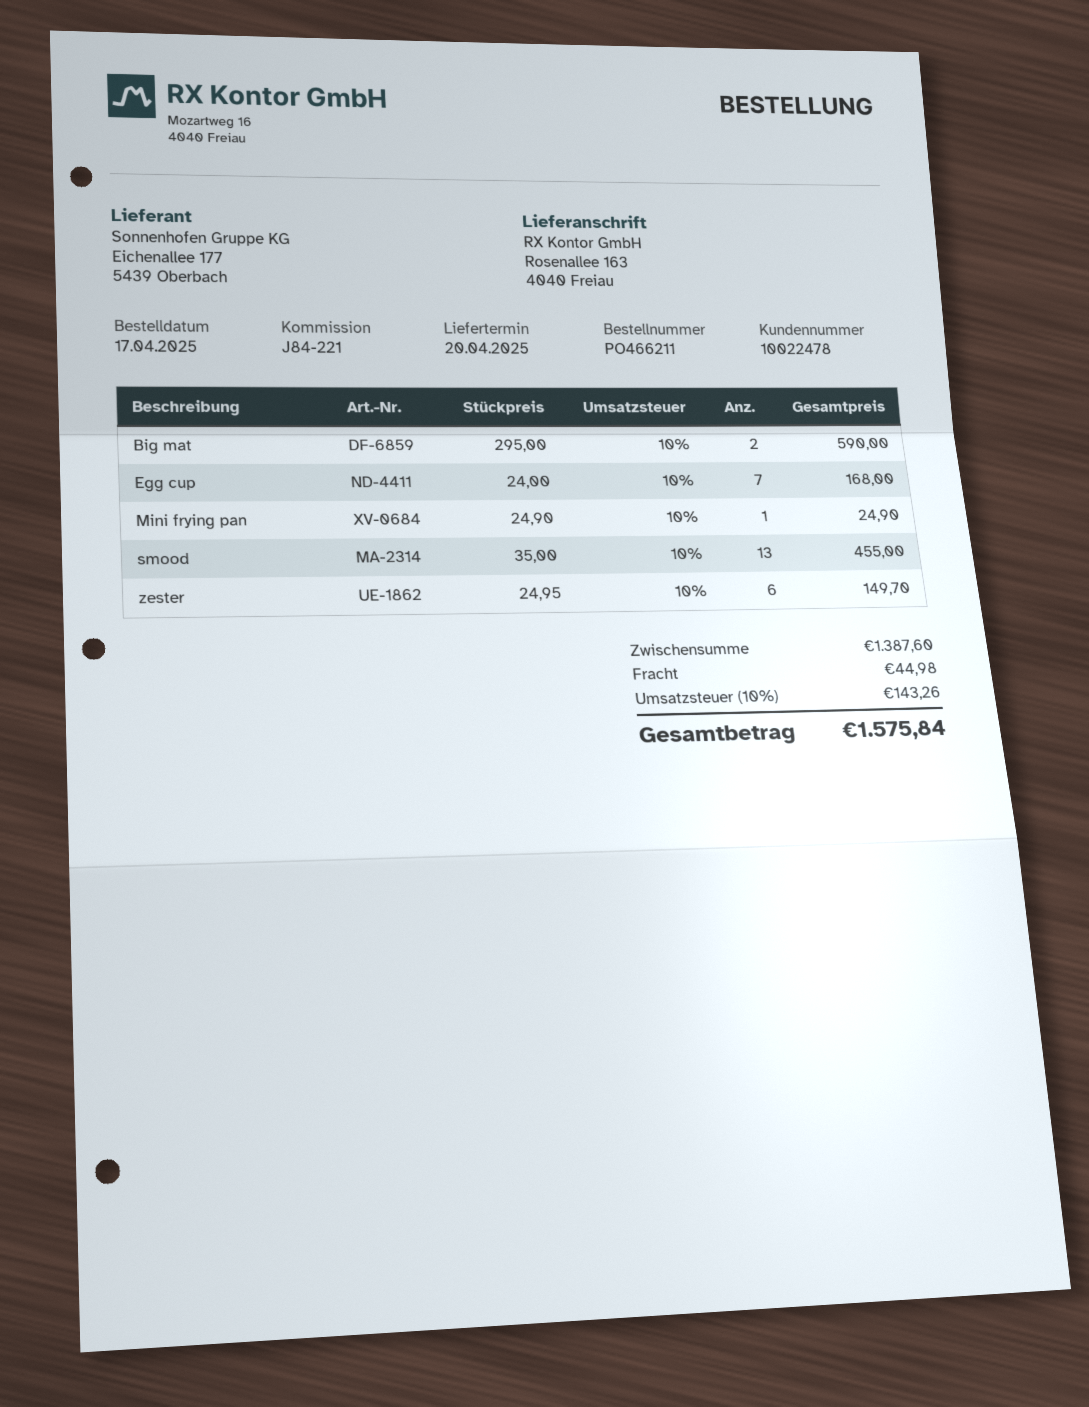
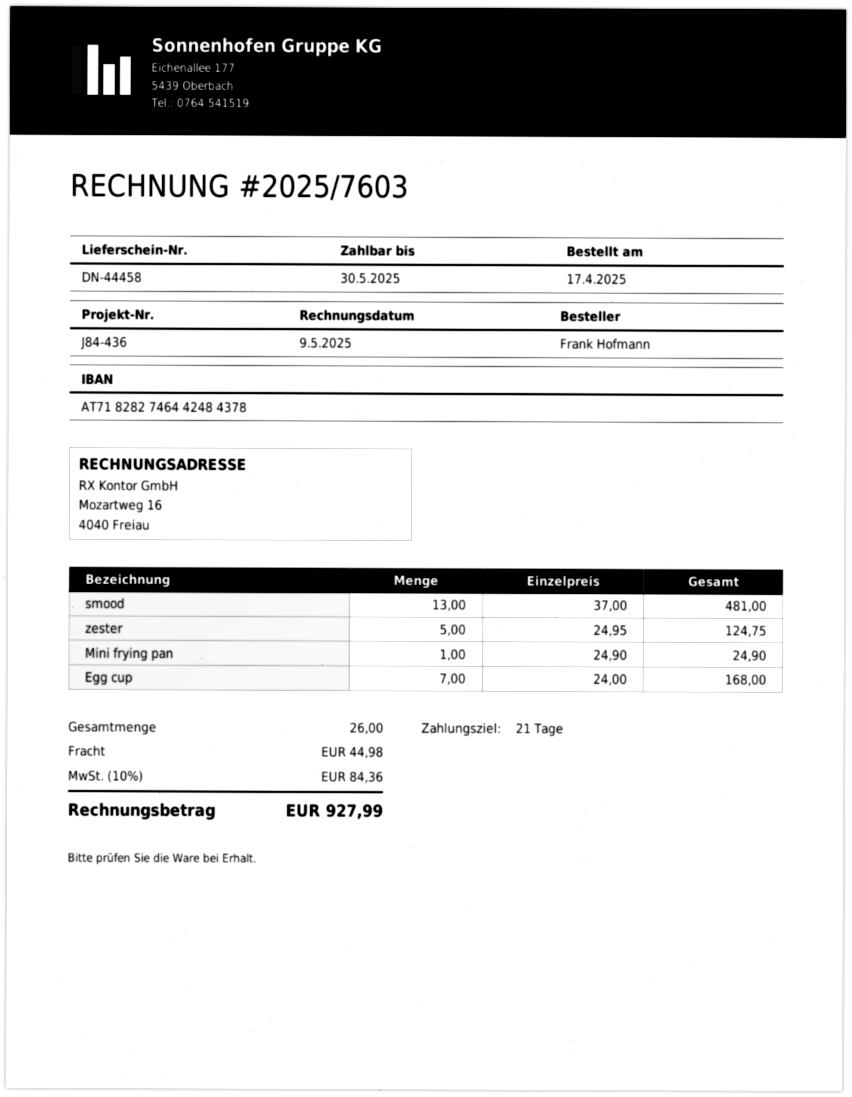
reference: J84-221 -> J84-436
Big mat: 2 x 295.00 = 590.00 -> none
smood: 13 x 35.00 = 455.00 -> 13 x 37.00 = 481.00
zester: 6 x 24.95 = 149.70 -> 5 x 24.95 = 124.75
tax: 10% = 143.26 -> 10% = 84.36
total: 1575.84 -> 927.99

